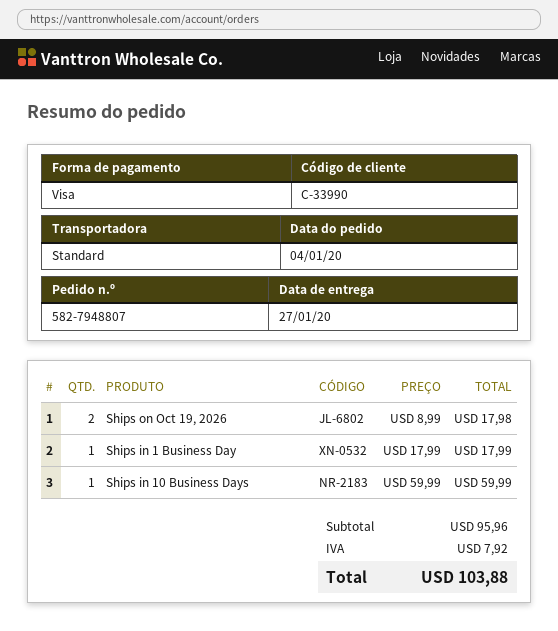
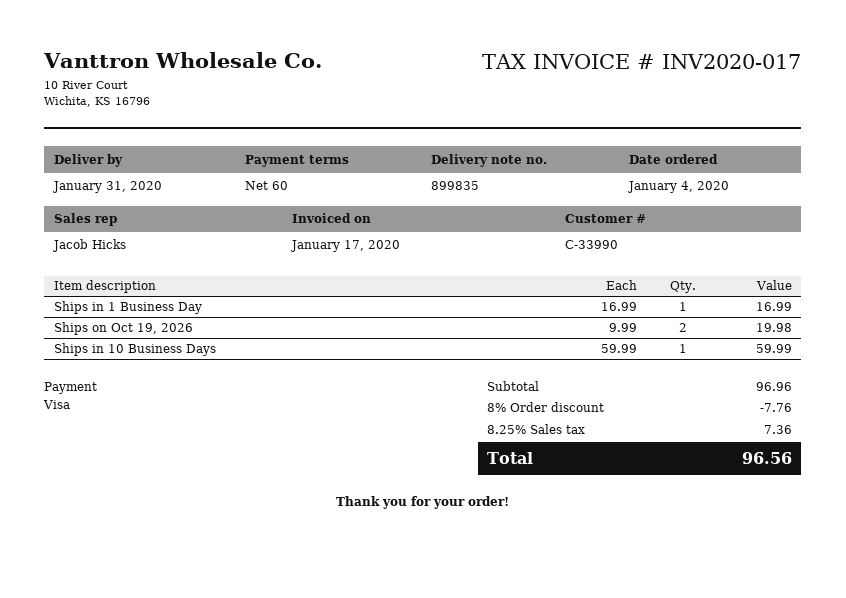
delivery date: 2020-01-27 -> 2020-01-31
Ships on Oct 19, 2026: 2 x 8.99 = 17.98 -> 2 x 9.99 = 19.98
Ships in 1 Business Day: 1 x 17.99 = 17.99 -> 1 x 16.99 = 16.99
subtotal: 95.96 -> 96.96
discount: none -> 8% = 7.76
tax: 7.92 -> 7.36
total: 103.88 -> 96.56

